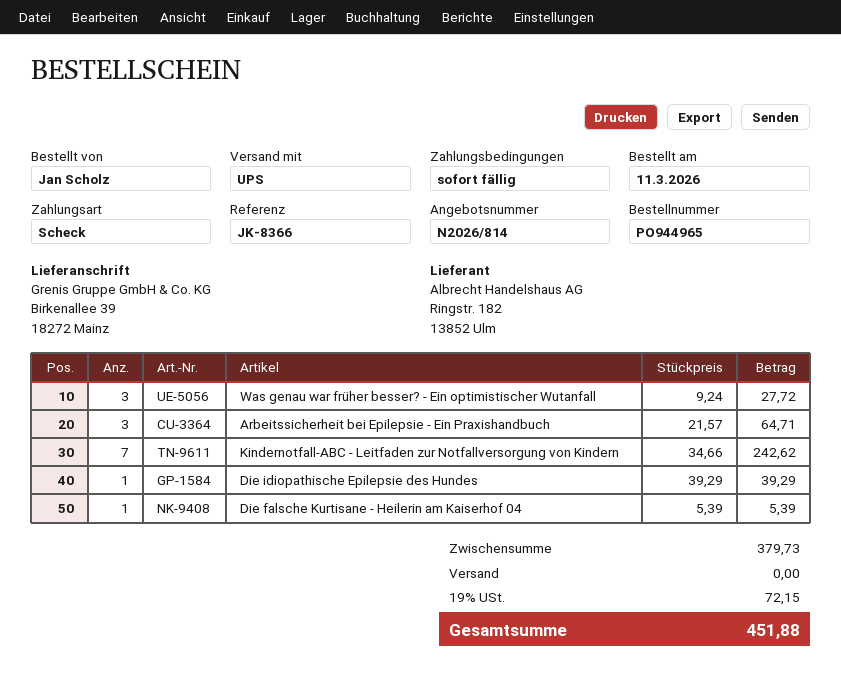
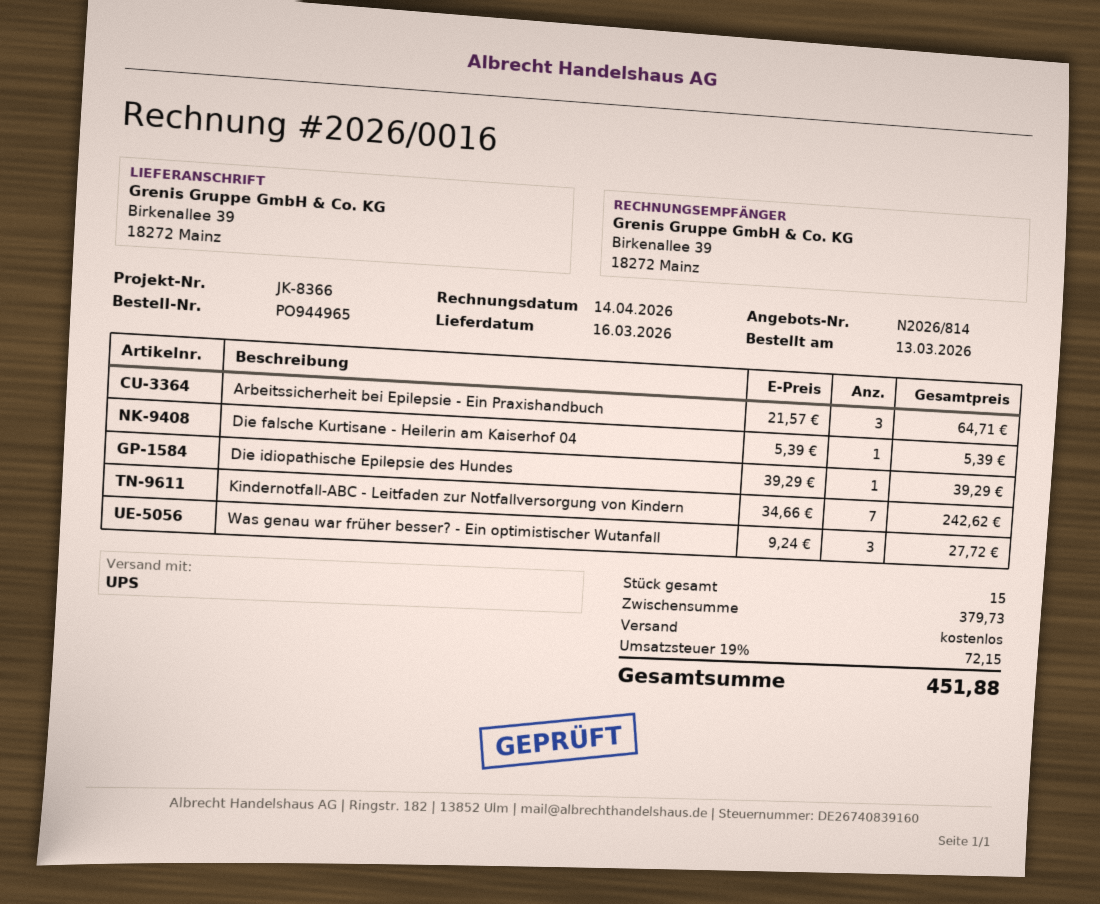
order date: 2026-03-11 -> 2026-03-13

